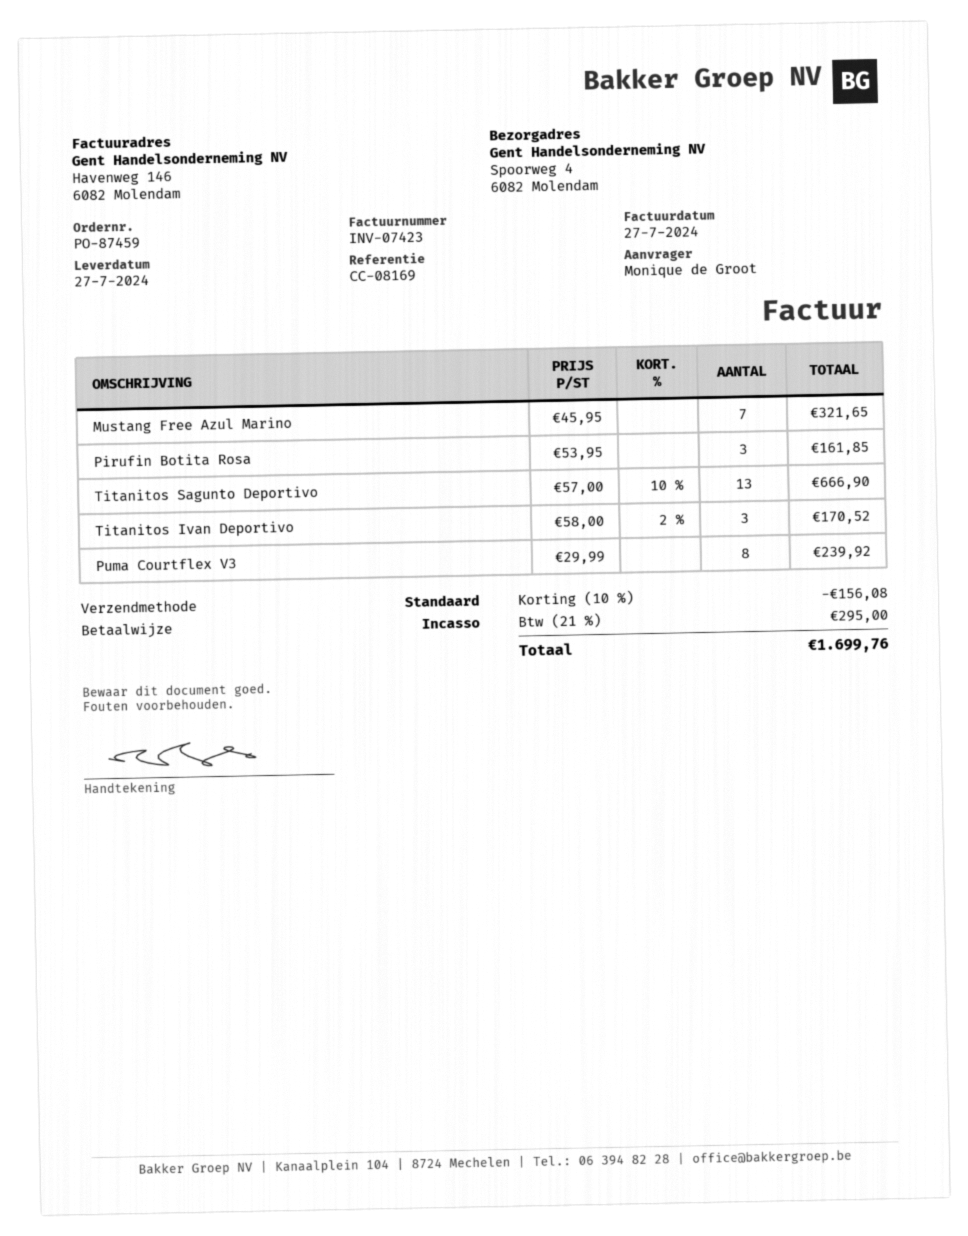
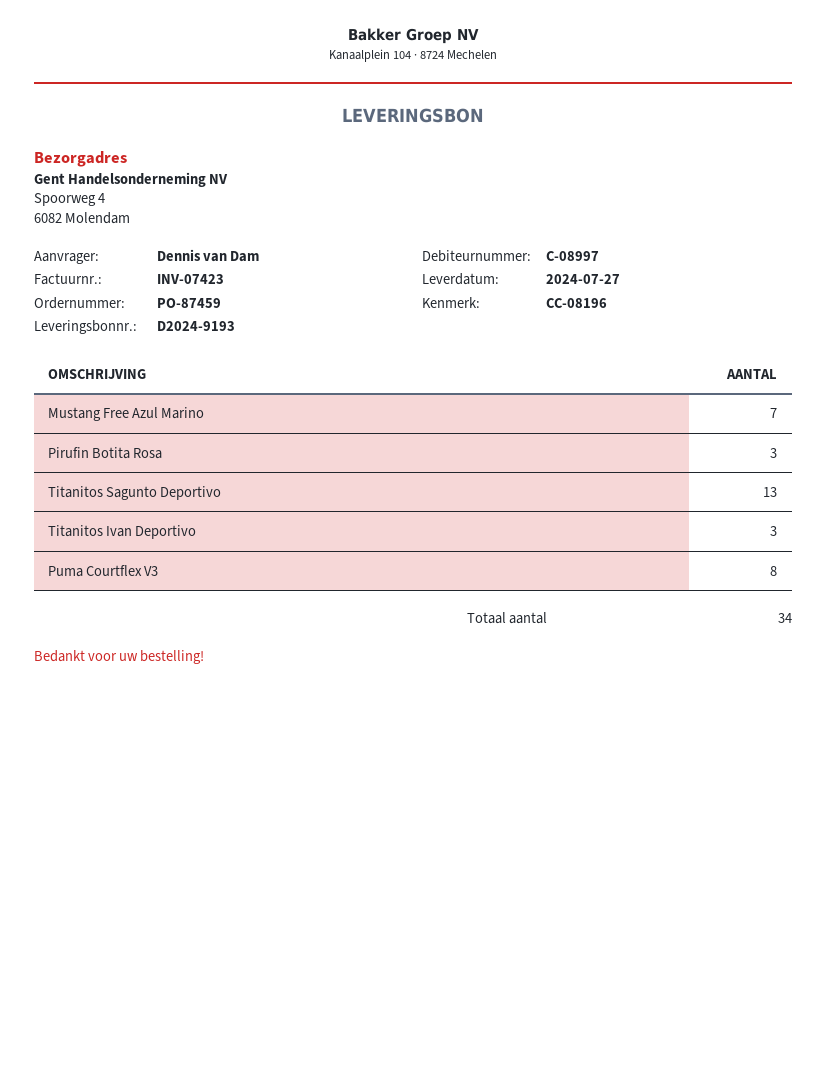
reference: CC-08169 -> CC-08196
ordered by: Monique de Groot -> Dennis van Dam

